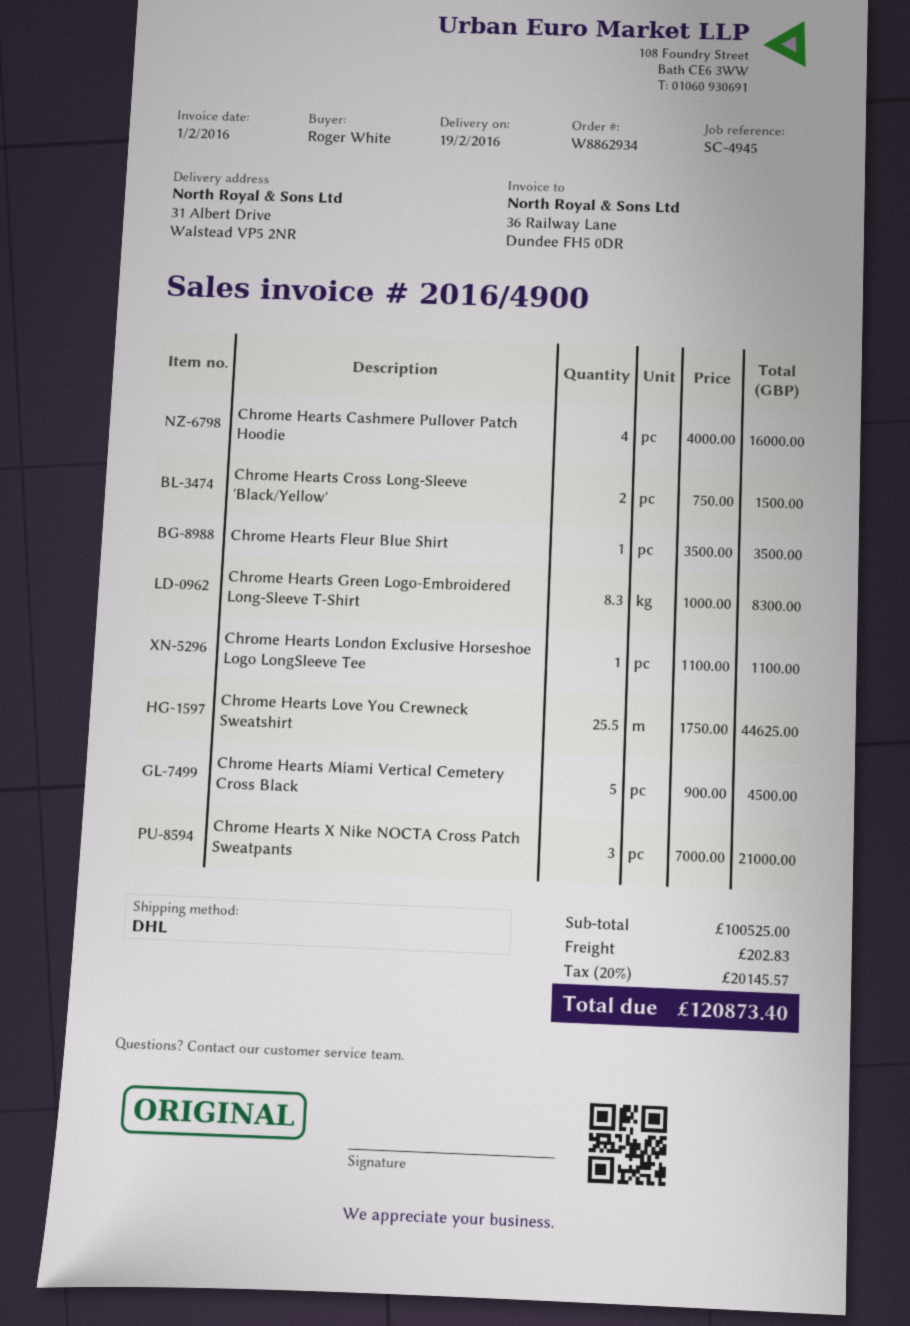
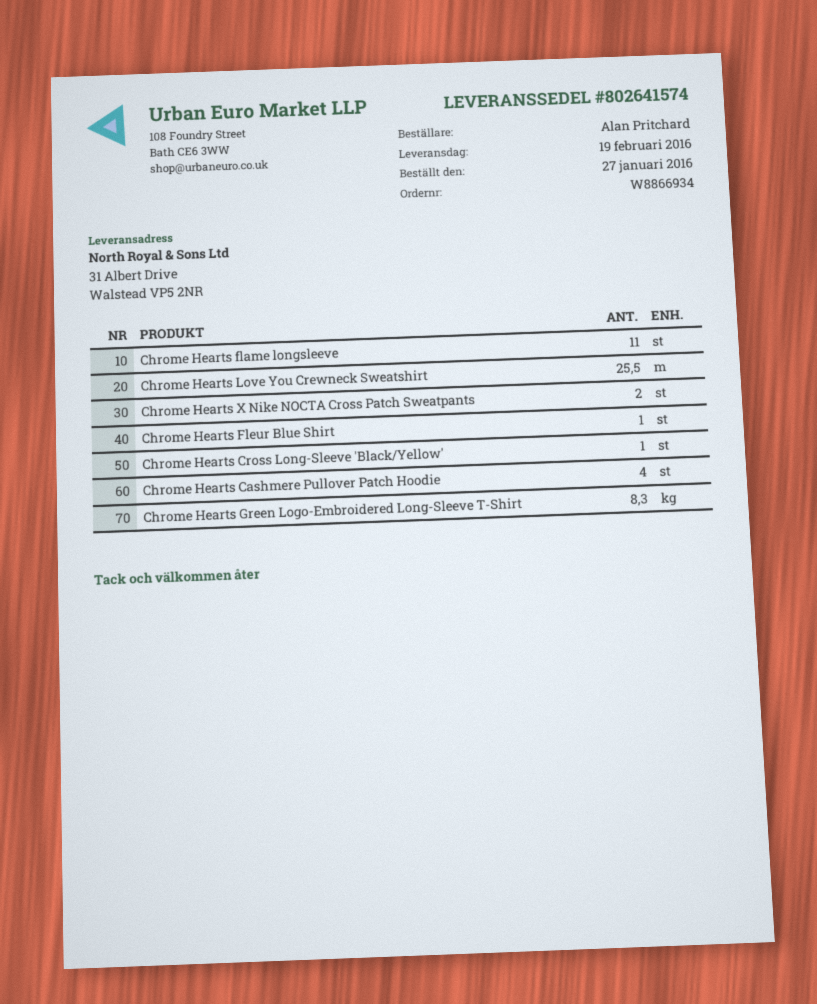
order number: W8862934 -> W8866934
ordered by: Roger White -> Alan Pritchard
Chrome Hearts Cross Long-Sleeve 'Black/Yellow': 2 -> 1
Chrome Hearts London Exclusive Horseshoe Logo LongSleeve Tee: 1 -> none
Chrome Hearts Miami Vertical Cemetery Cross Black: 5 -> none
Chrome Hearts X Nike NOCTA Cross Patch Sweatpants: 3 -> 2
Chrome Hearts flame longsleeve: none -> 11

